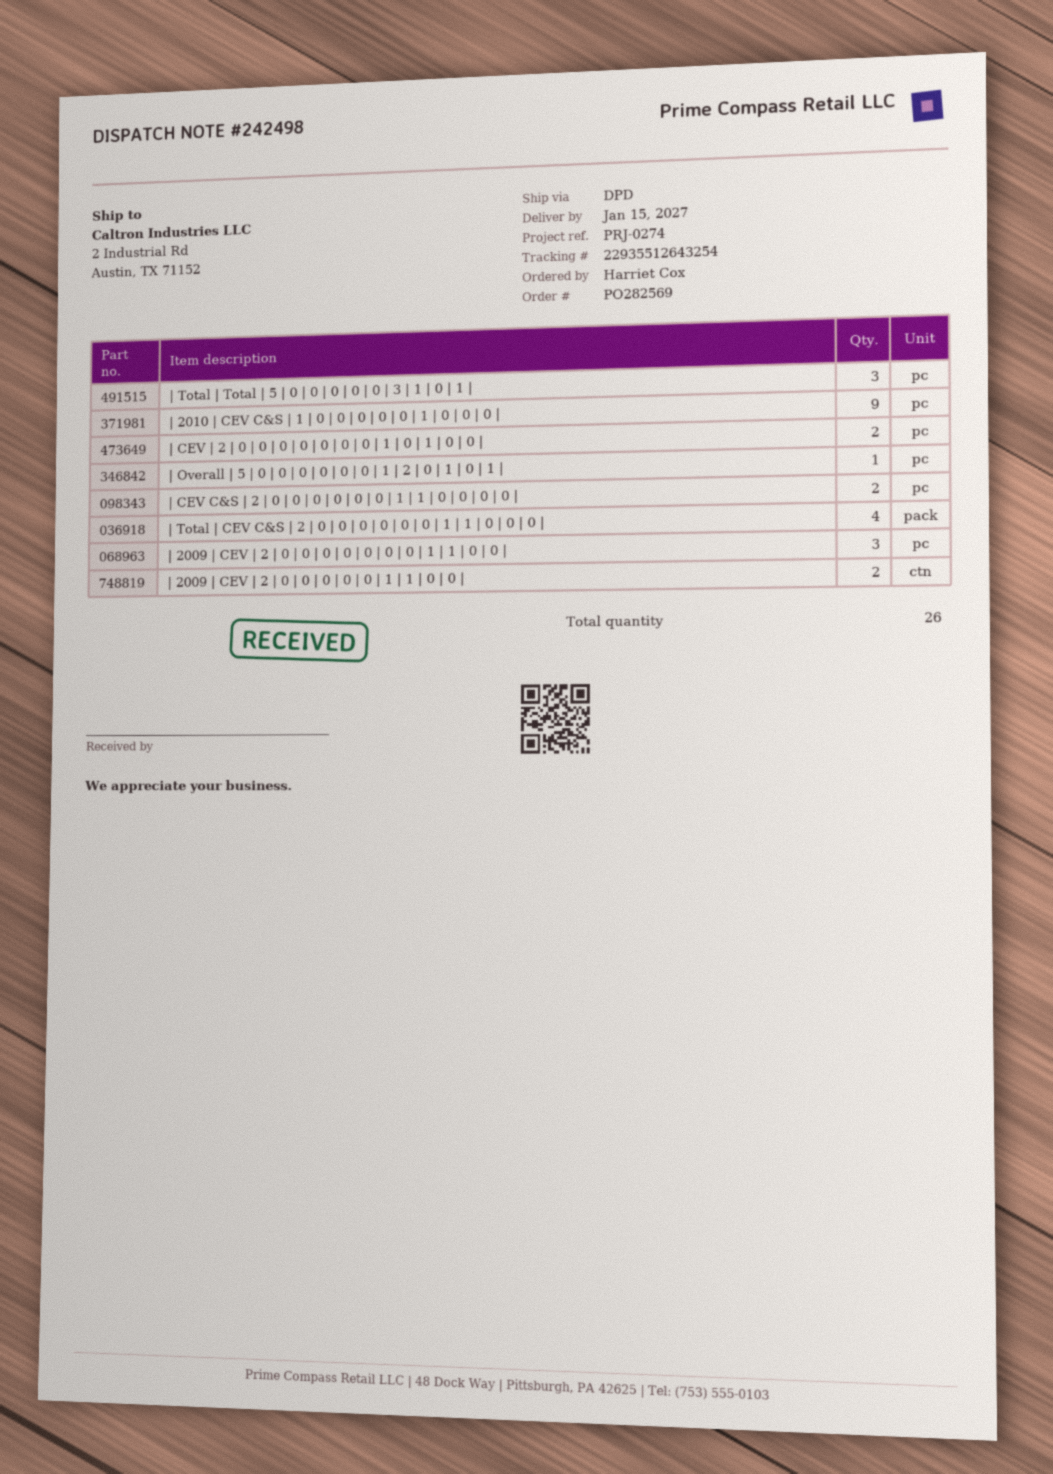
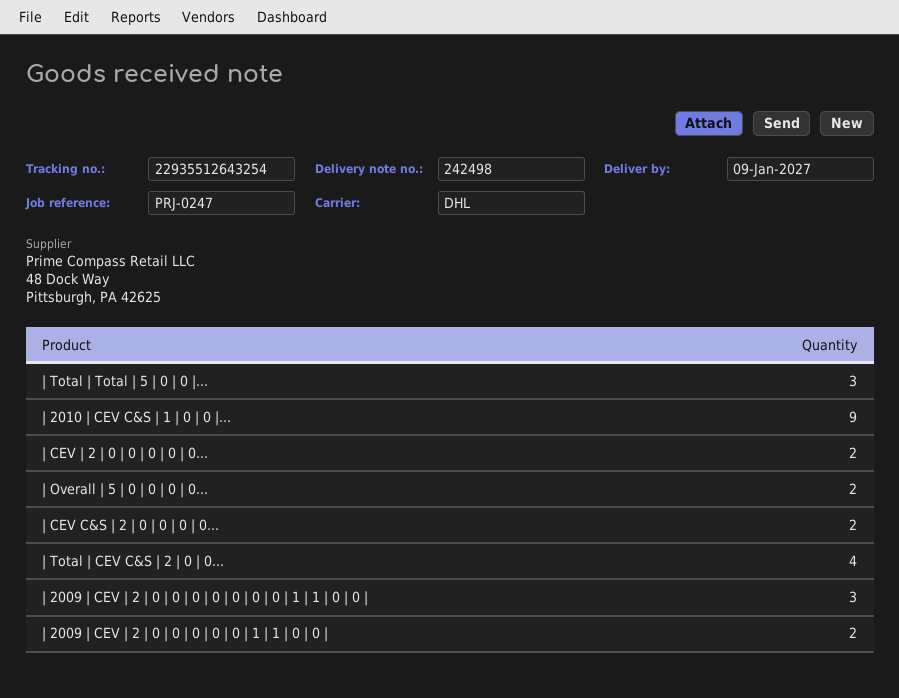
delivery date: 2027-01-15 -> 2027-01-09
reference: PRJ-0274 -> PRJ-0247
shipping method: DPD -> DHL
| Overall | 5 | 0 | 0 | 0 | 0 | 0 | 0 | 1 | 2 | 0 | 1 | 0 | 1 |: 1 -> 2

